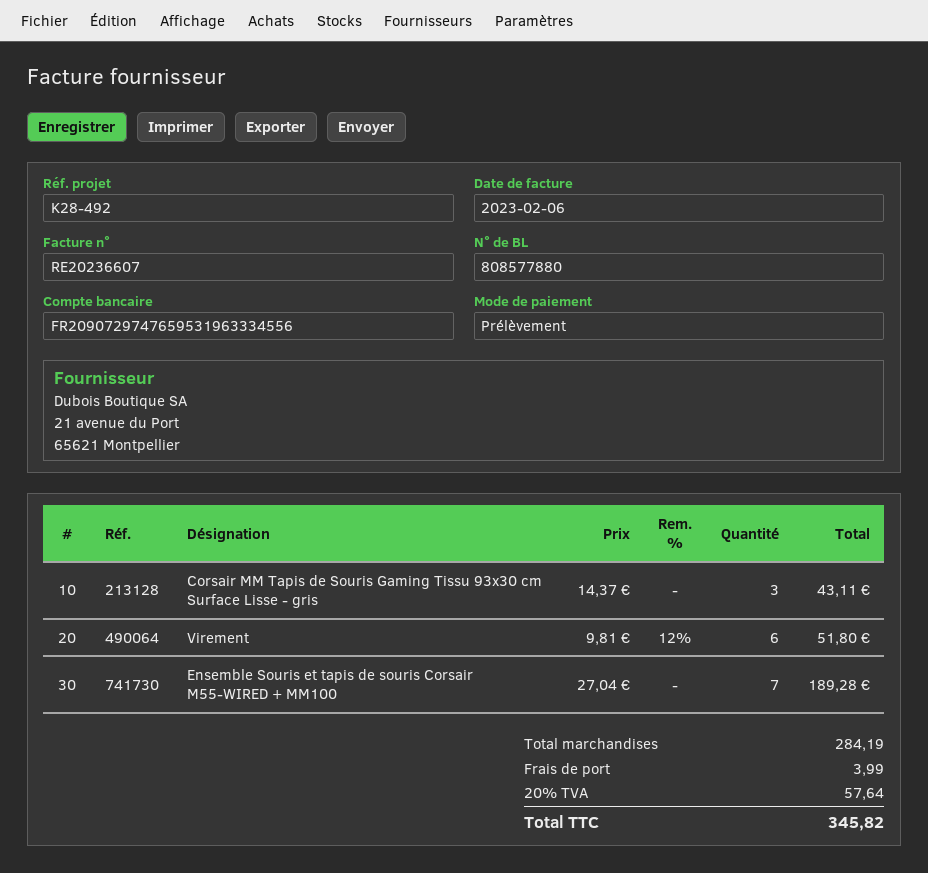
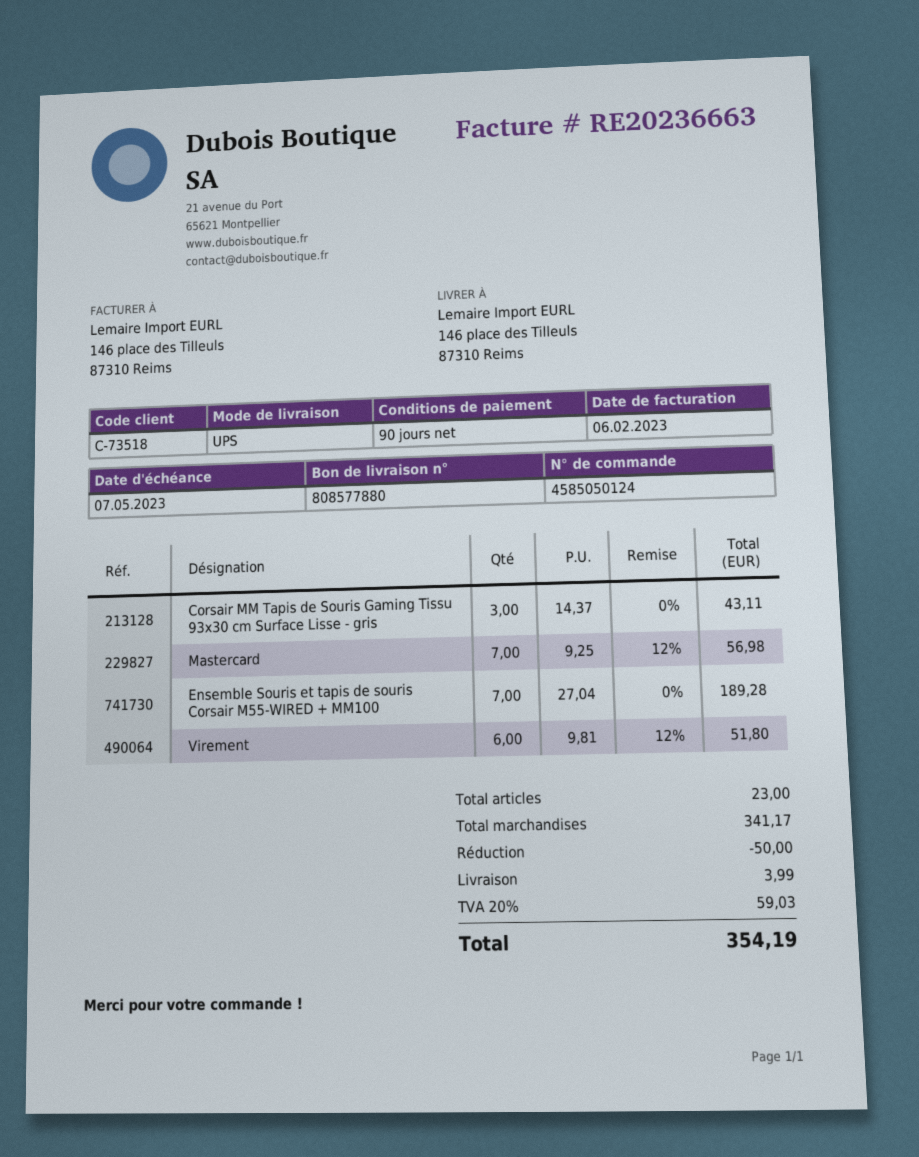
invoice number: RE20236607 -> RE20236663
Mastercard: none -> 7 x 9.25 - 12% = 56.98
subtotal: 284.19 -> 341.17
discount: none -> 50.00
tax: 20% = 57.64 -> 20% = 59.03
total: 345.82 -> 354.19

